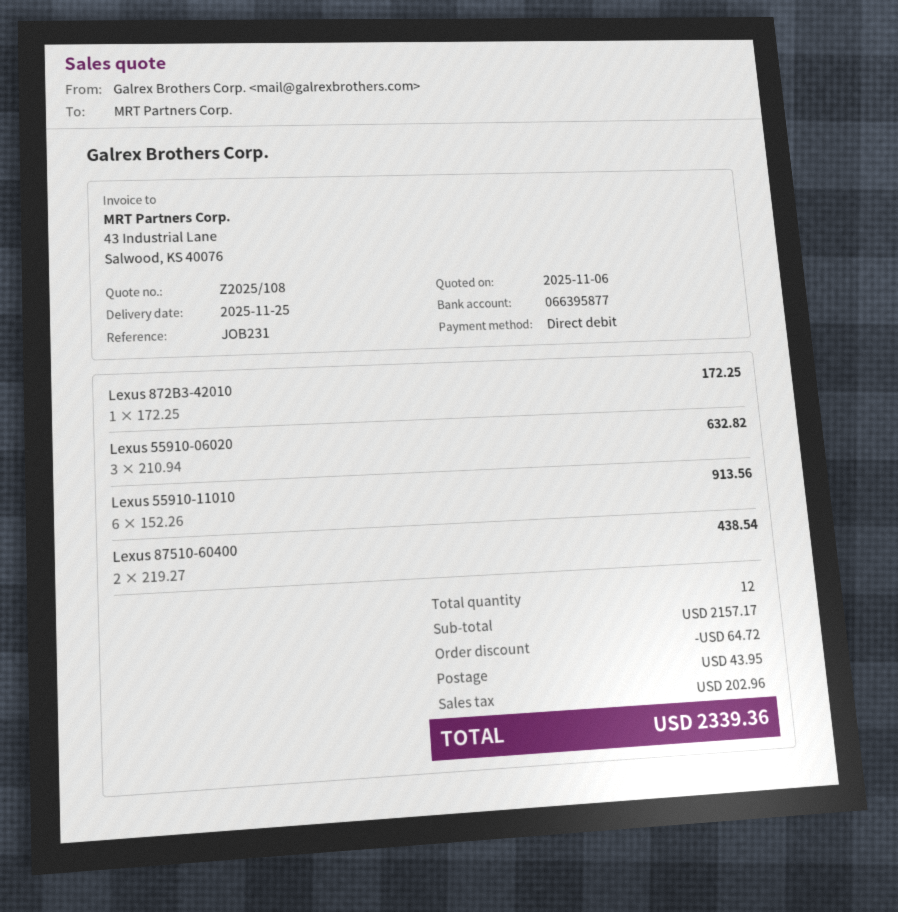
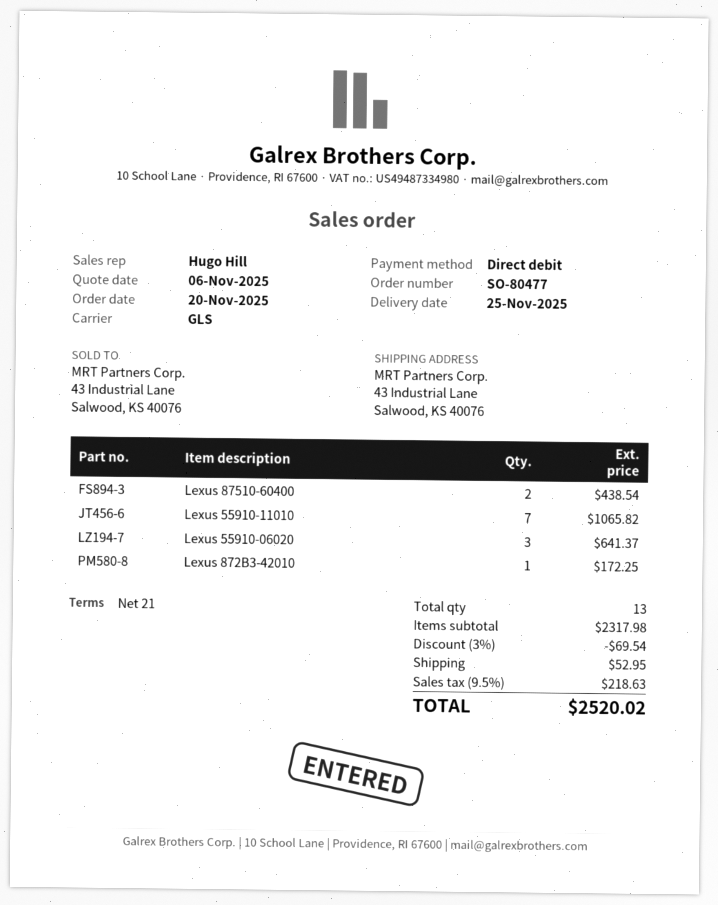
Lexus 55910-06020: 3 for 632.82 -> 3 for 641.37
Lexus 55910-11010: 6 for 913.56 -> 7 for 1065.82
total quantity: 12 -> 13
subtotal: 2157.17 -> 2317.98
discount: 64.72 -> 69.54
shipping: 43.95 -> 52.95
tax: 202.96 -> 218.63
total: 2339.36 -> 2520.02

